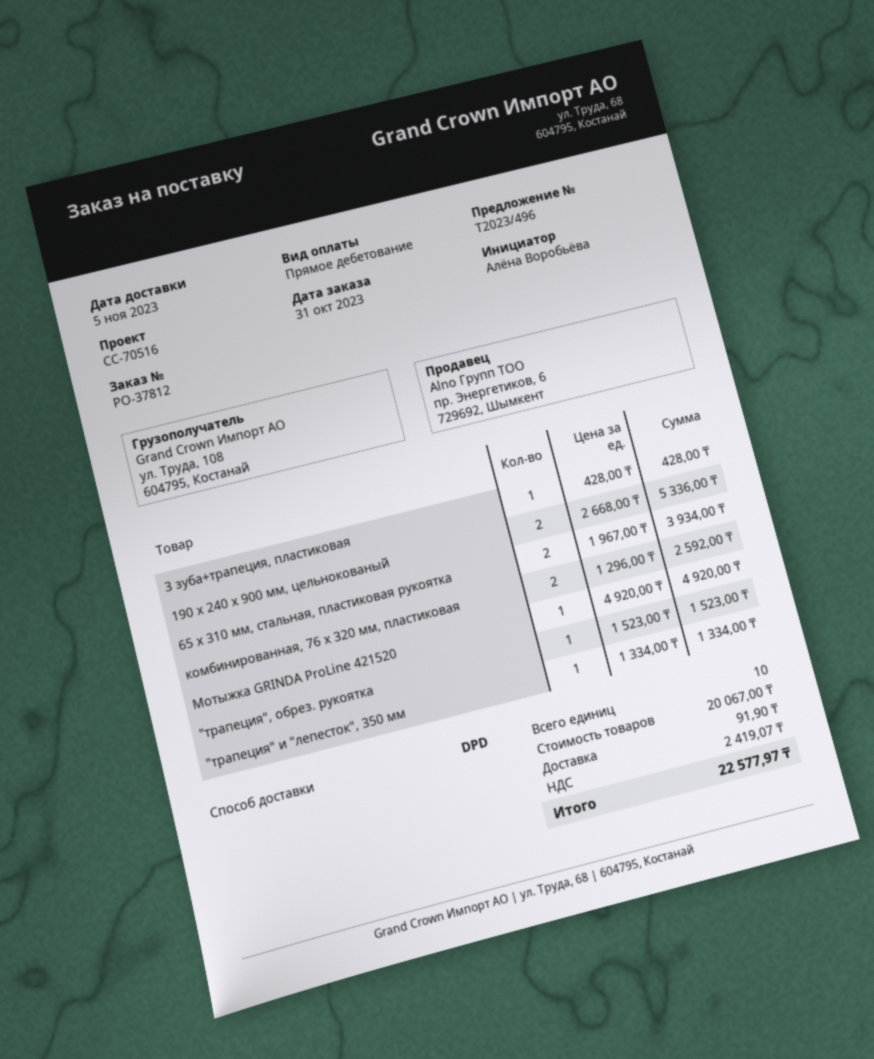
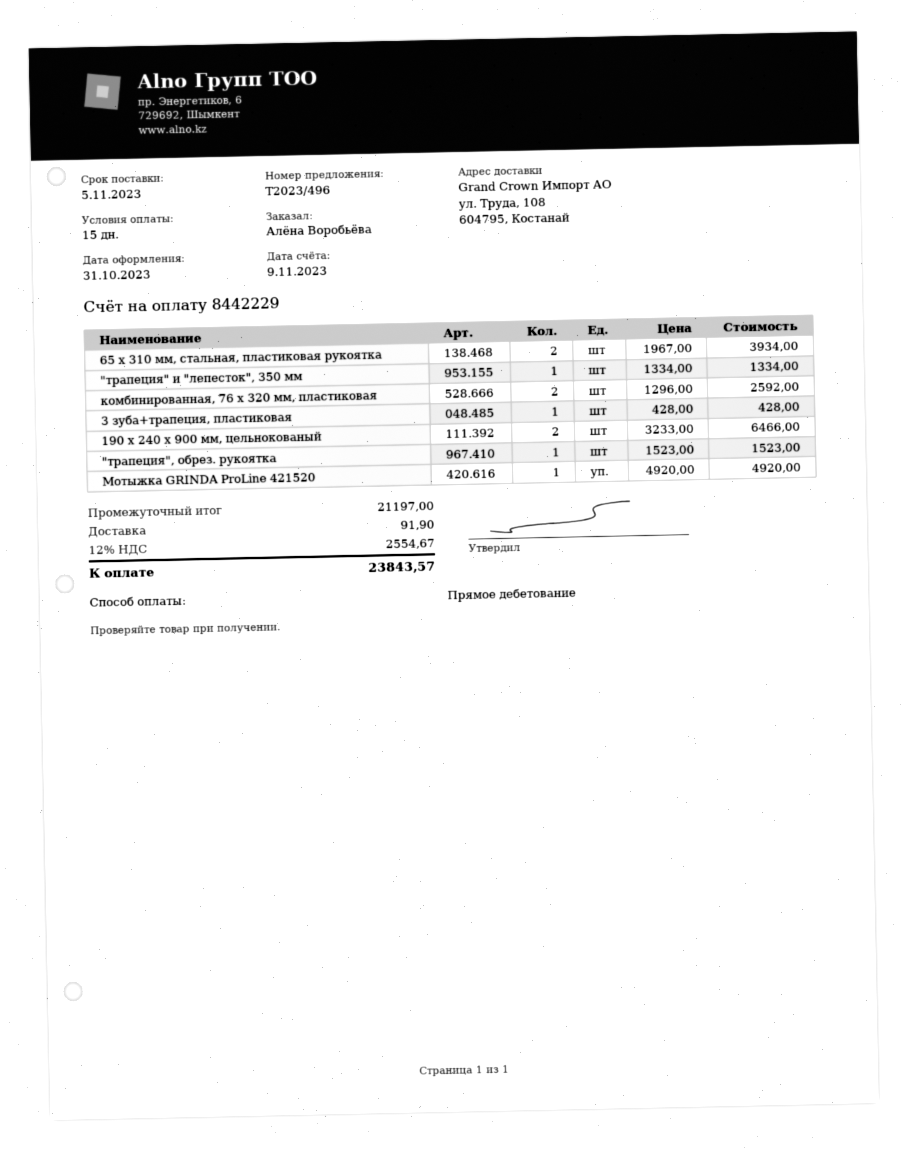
190 х 240 х 900 мм, цельнокованый: 2 x 2668.00 = 5336.00 -> 2 x 3233.00 = 6466.00
subtotal: 20067.00 -> 21197.00
tax: 2419.07 -> 2554.67
total: 22577.97 -> 23843.57

